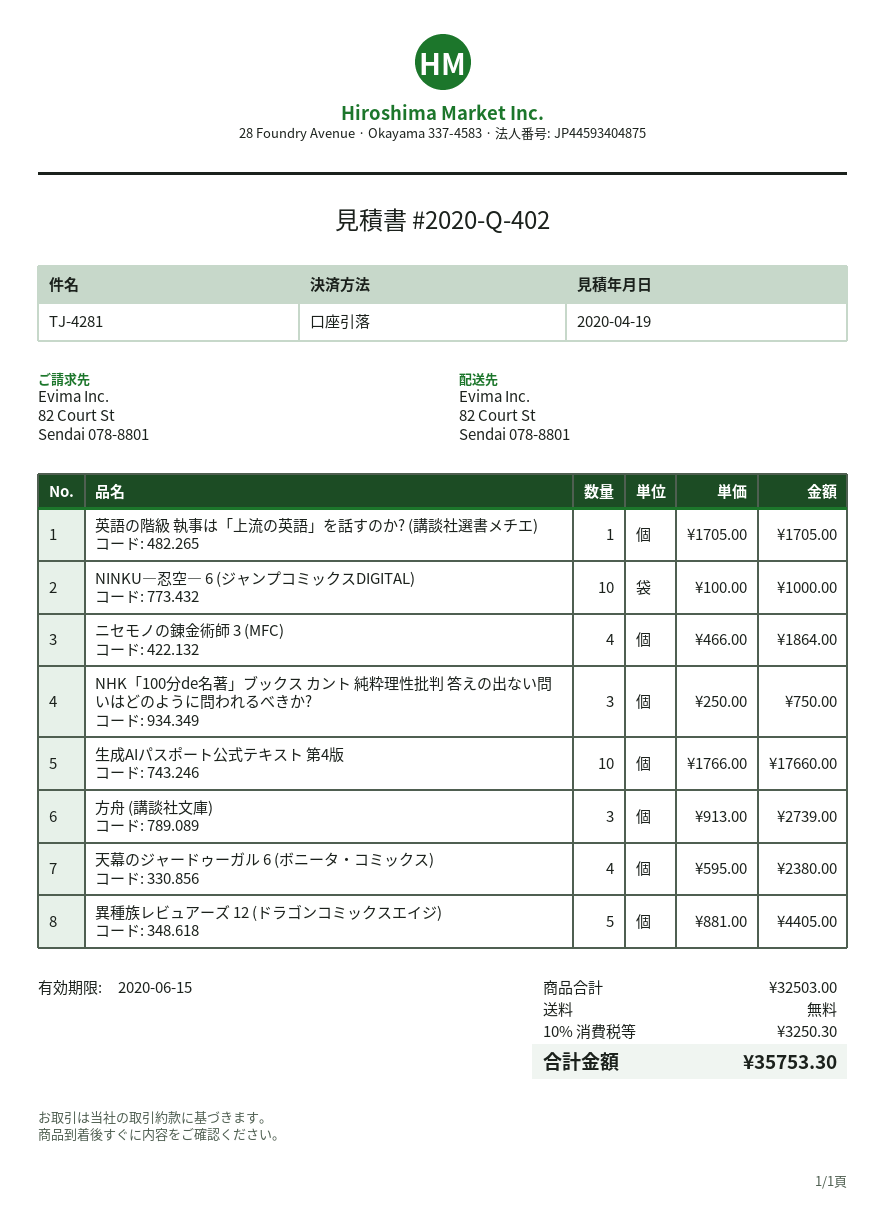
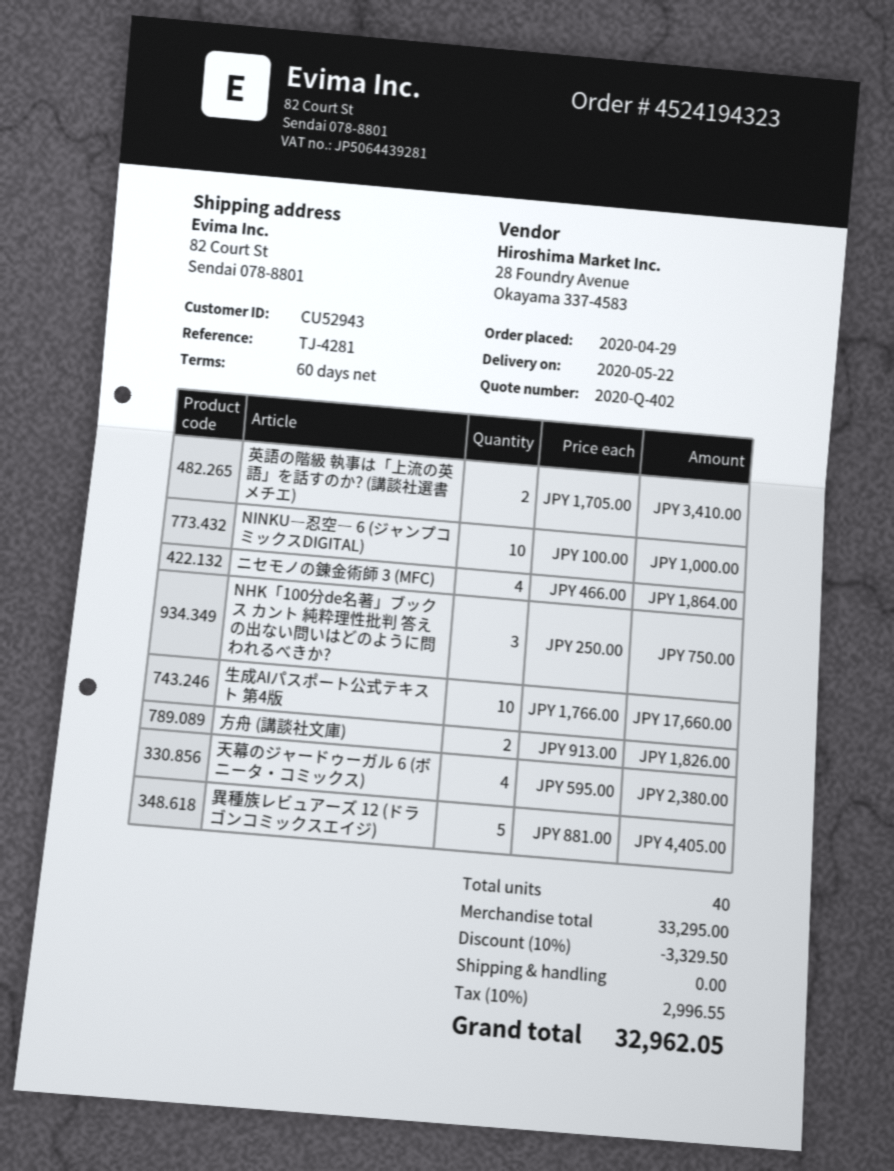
英語の階級 執事は「上流の英語」を話すのか? (講談社選書メチエ): 1 x 1705.00 = 1705.00 -> 2 x 1705.00 = 3410.00
方舟 (講談社文庫): 3 x 913.00 = 2739.00 -> 2 x 913.00 = 1826.00
subtotal: 32503.00 -> 33295.00
discount: none -> 10% = 3329.50
tax: 10% = 3250.30 -> 10% = 2996.55
total: 35753.30 -> 32962.05

